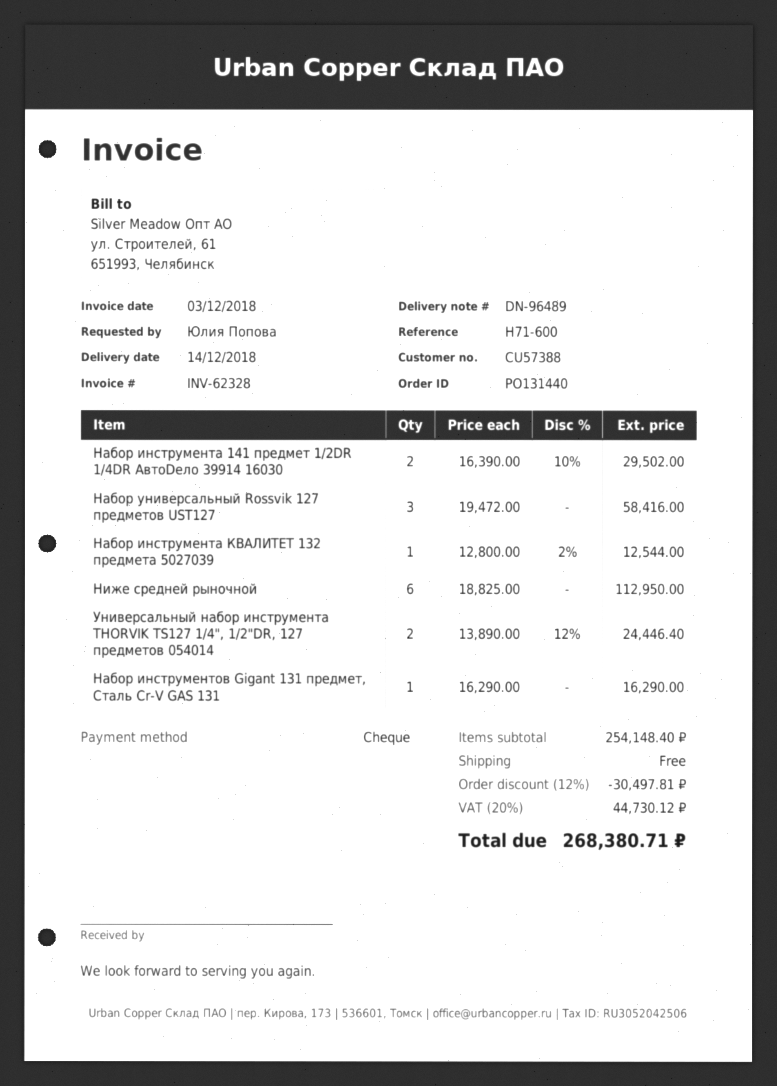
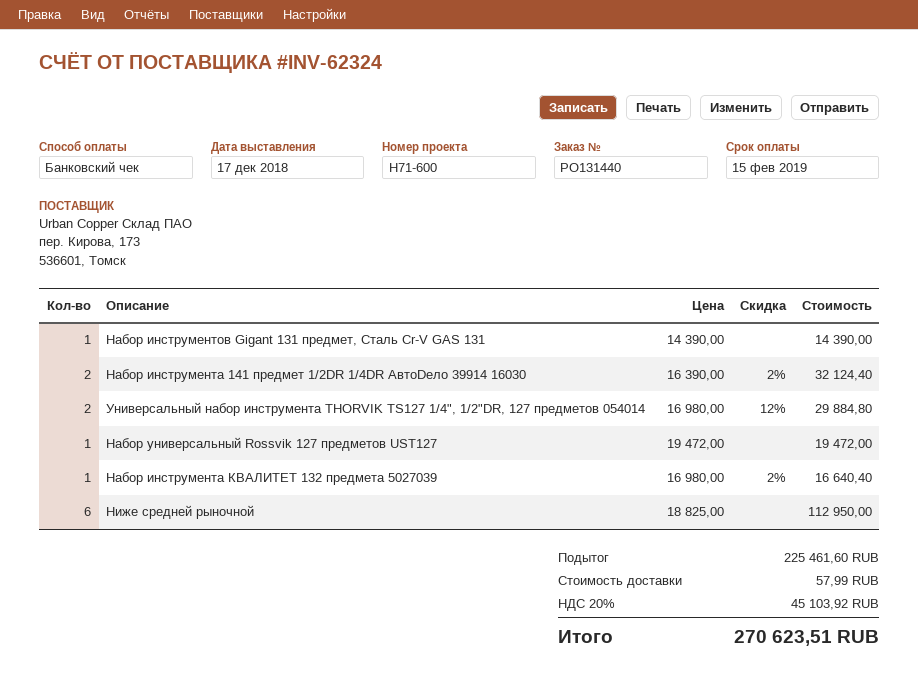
invoice number: INV-62328 -> INV-62324
invoice date: 2018-12-03 -> 2018-12-17
Набор инструмента 141 предмет 1/2DR 1/4DR АвтоDело 39914 16030: 2 x 16390.00 - 10% = 29502.00 -> 2 x 16390.00 - 2% = 32124.40
Набор универсальный Rossvik 127 предметов UST127: 3 x 19472.00 = 58416.00 -> 1 x 19472.00 = 19472.00
Набор инструмента КВАЛИТЕТ 132 предмета 5027039: 1 x 12800.00 - 2% = 12544.00 -> 1 x 16980.00 - 2% = 16640.40
Универсальный набор инструмента THORVIK TS127 1/4", 1/2"DR, 127 предметов 054014: 2 x 13890.00 - 12% = 24446.40 -> 2 x 16980.00 - 12% = 29884.80
Набор инструментов Gigant 131 предмет, Сталь Cr-V GAS 131: 1 x 16290.00 = 16290.00 -> 1 x 14390.00 = 14390.00
subtotal: 254148.40 -> 225461.60
discount: 12% = 30497.81 -> none
shipping: 0.00 -> 57.99
tax: 20% = 44730.12 -> 20% = 45103.92
total: 268380.71 -> 270623.51

